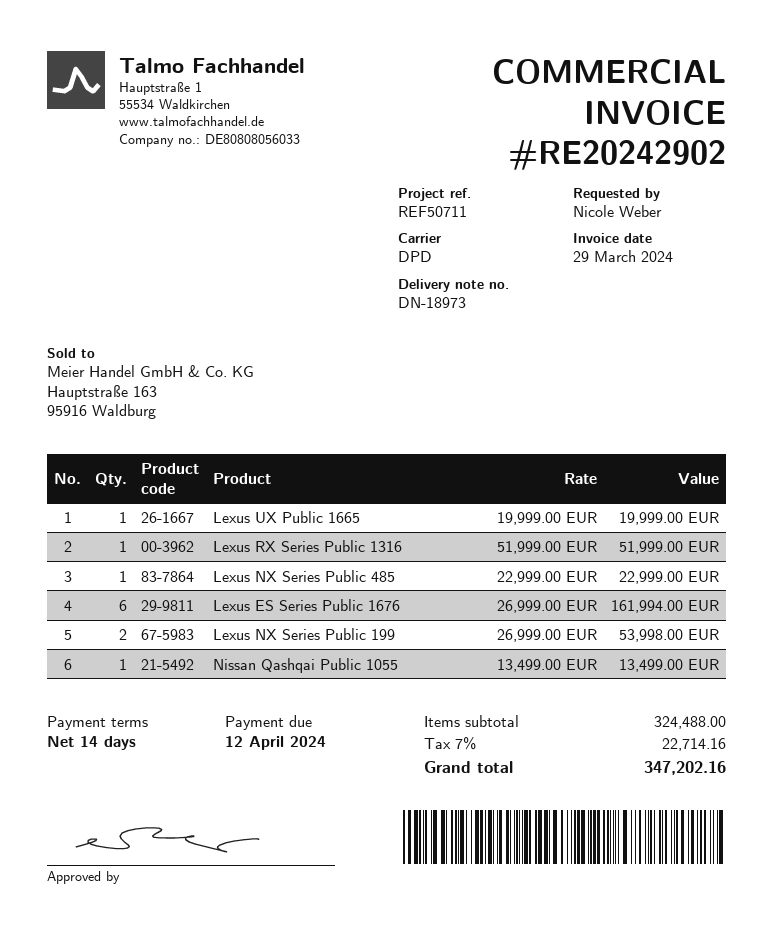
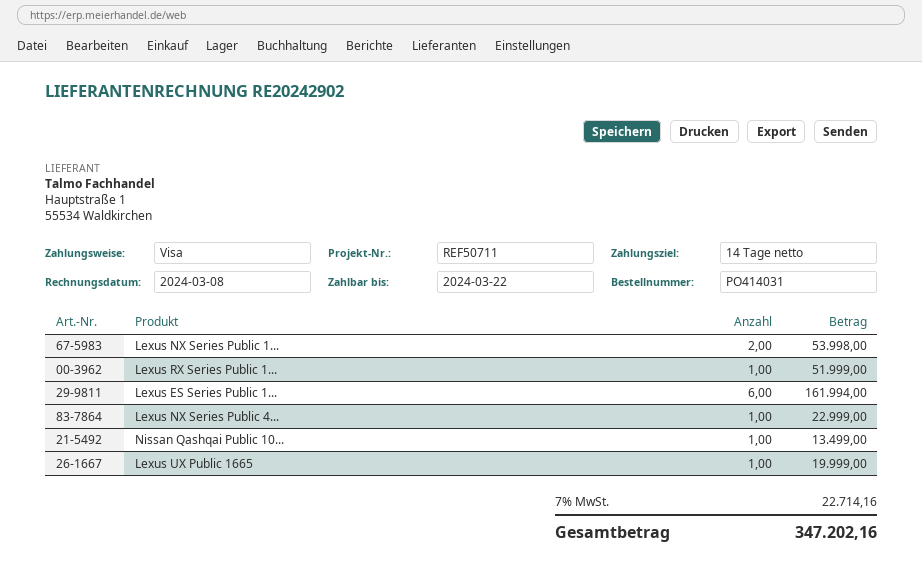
invoice date: 2024-03-29 -> 2024-03-08
due date: 2024-04-12 -> 2024-03-22

